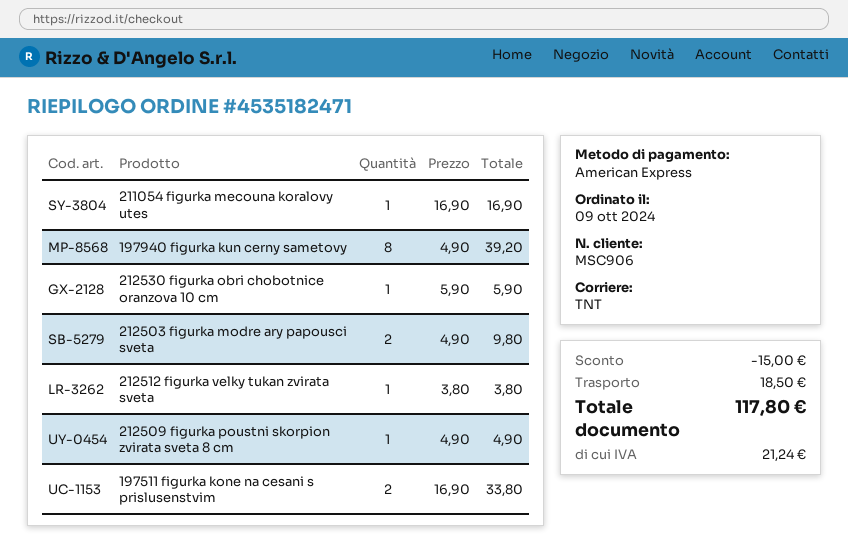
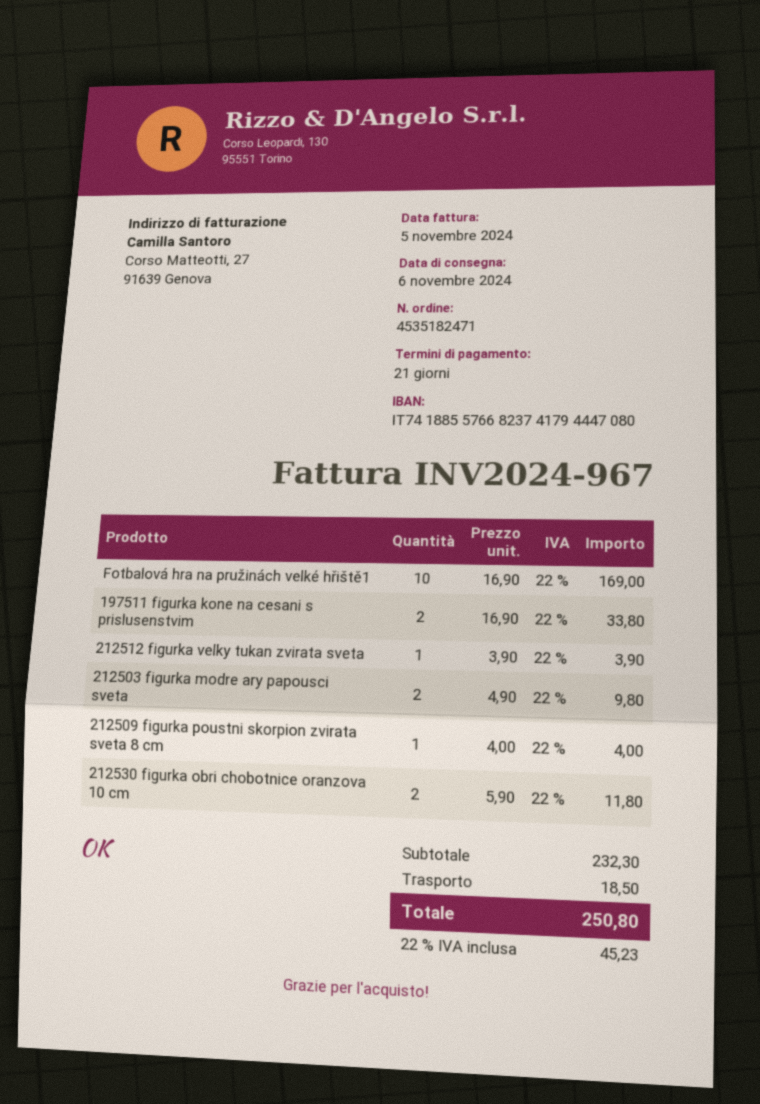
211054 figurka mecouna koralovy utes: 1 x 16.90 = 16.90 -> none
197940 figurka kun cerny sametovy: 8 x 4.90 = 39.20 -> none
212530 figurka obri chobotnice oranzova 10 cm: 1 x 5.90 = 5.90 -> 2 x 5.90 = 11.80
212512 figurka velky tukan zvirata sveta: 1 x 3.80 = 3.80 -> 1 x 3.90 = 3.90
212509 figurka poustni skorpion zvirata sveta 8 cm: 1 x 4.90 = 4.90 -> 1 x 4.00 = 4.00
Fotbalová hra na pružinách velké hřiště1: none -> 10 x 16.90 = 169.00
discount: 15.00 -> none
tax: 21.24 -> 45.23
total: 117.80 -> 250.80

